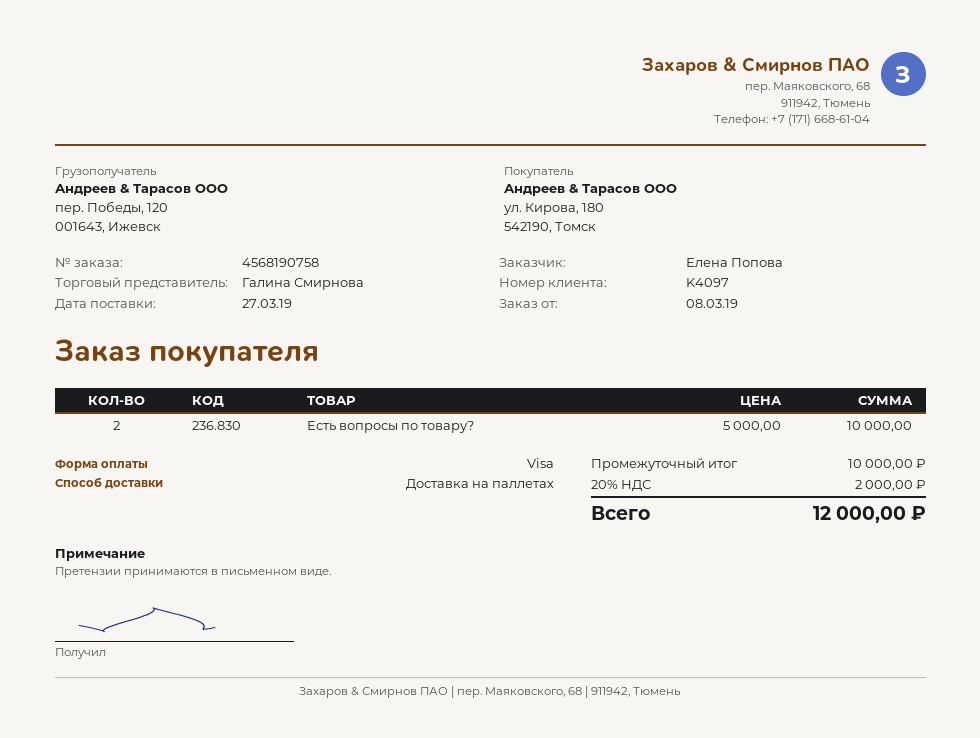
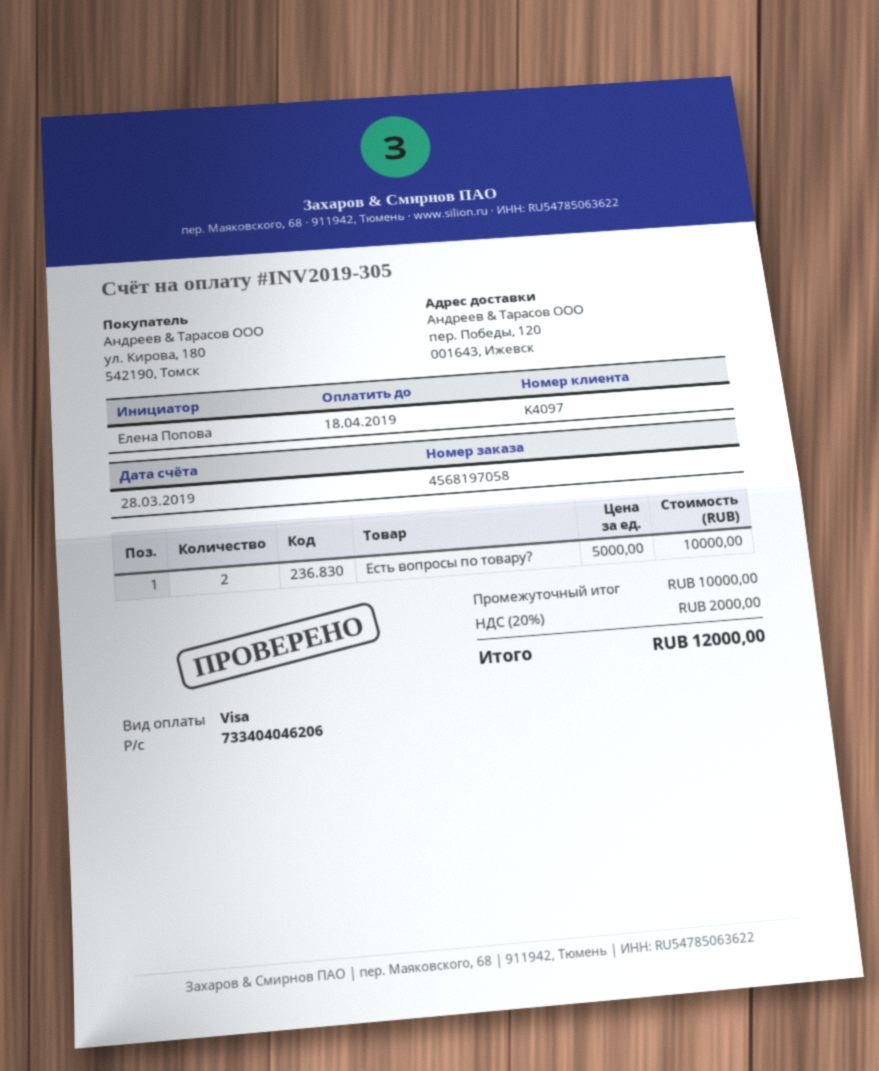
order number: 4568190758 -> 4568197058

